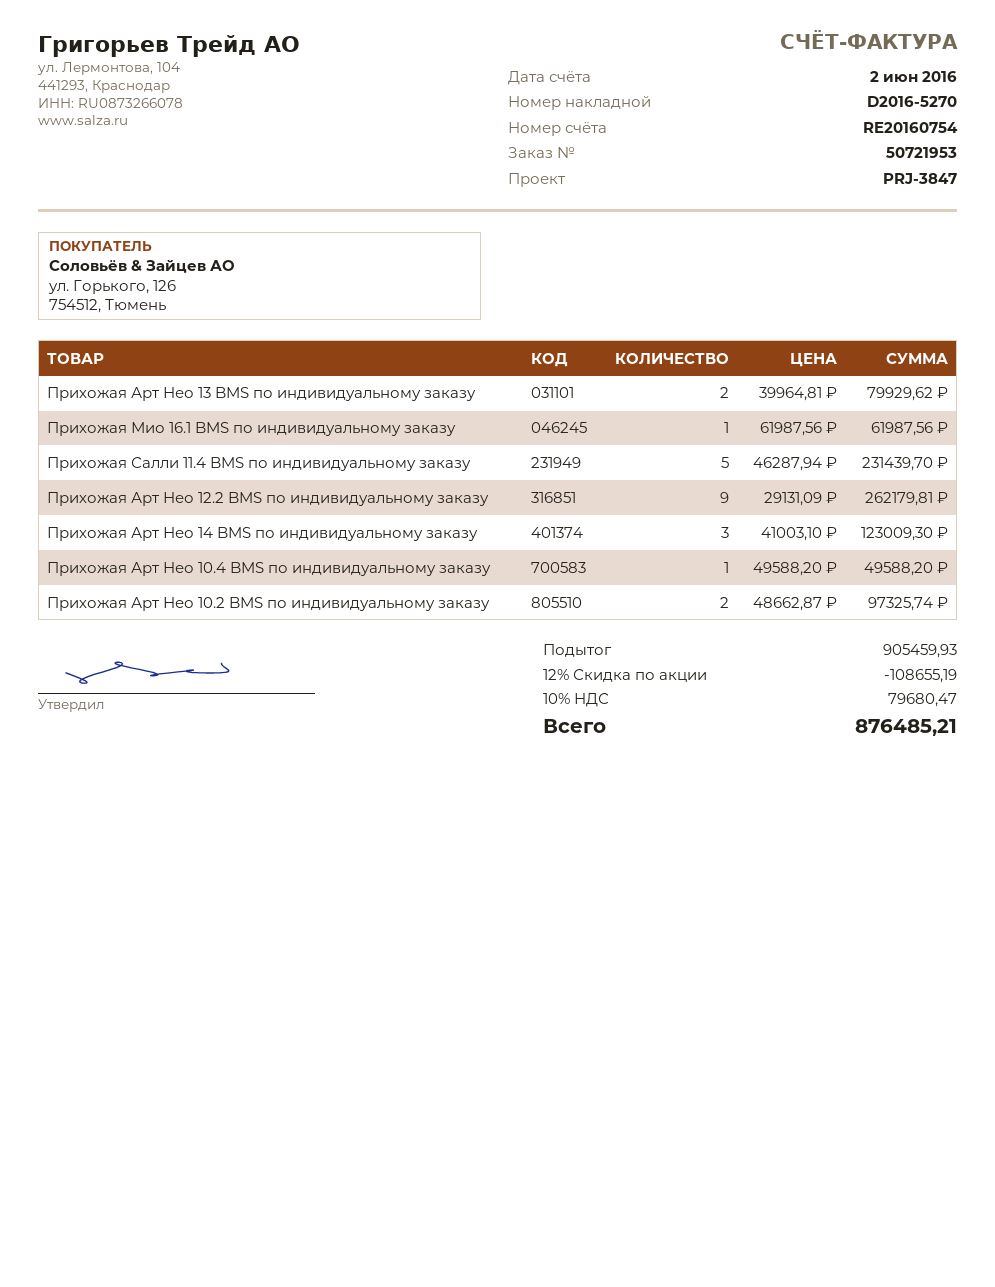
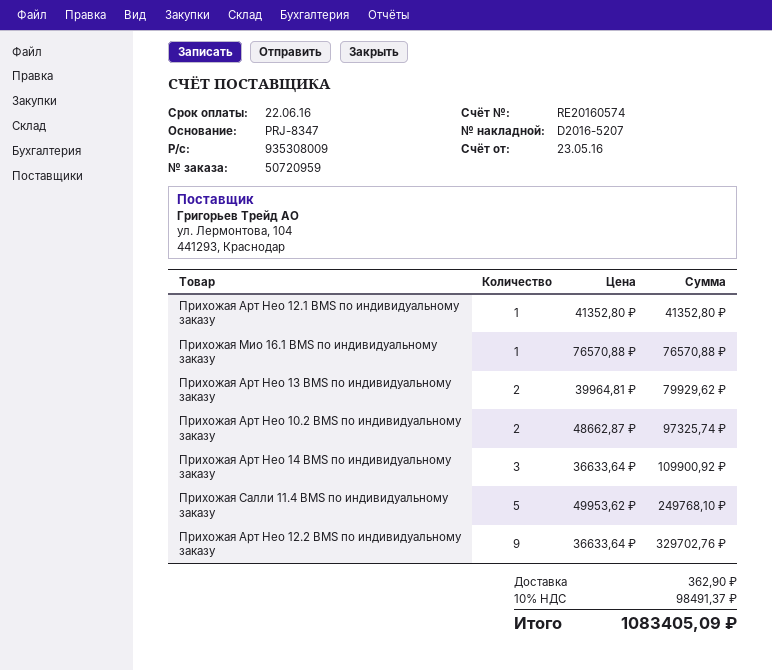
order number: 50721953 -> 50720959
delivery note number: D2016-5270 -> D2016-5207
invoice number: RE20160754 -> RE20160574
invoice date: 2016-06-02 -> 2016-05-23
reference: PRJ-3847 -> PRJ-8347
Прихожая Мио 16.1 BMS по индивидуальному заказу: 1 x 61987.56 = 61987.56 -> 1 x 76570.88 = 76570.88
Прихожая Салли 11.4 BMS по индивидуальному заказу: 5 x 46287.94 = 231439.70 -> 5 x 49953.62 = 249768.10
Прихожая Арт Нео 12.2 BMS по индивидуальному заказу: 9 x 29131.09 = 262179.81 -> 9 x 36633.64 = 329702.76
Прихожая Арт Нео 14 BMS по индивидуальному заказу: 3 x 41003.10 = 123009.30 -> 3 x 36633.64 = 109900.92
Прихожая Арт Нео 10.4 BMS по индивидуальному заказу: 1 x 49588.20 = 49588.20 -> none
Прихожая Арт Нео 12.1 BMS по индивидуальному заказу: none -> 1 x 41352.80 = 41352.80
discount: 12% = 108655.19 -> none
shipping: none -> 362.90
tax: 10% = 79680.47 -> 10% = 98491.37
total: 876485.21 -> 1083405.09

